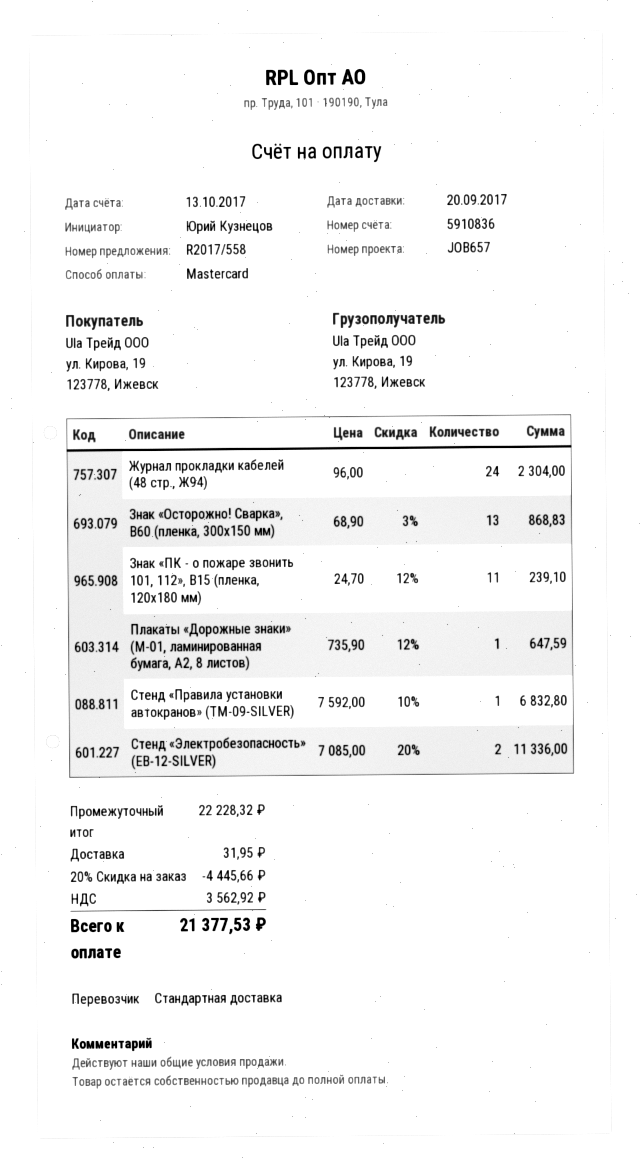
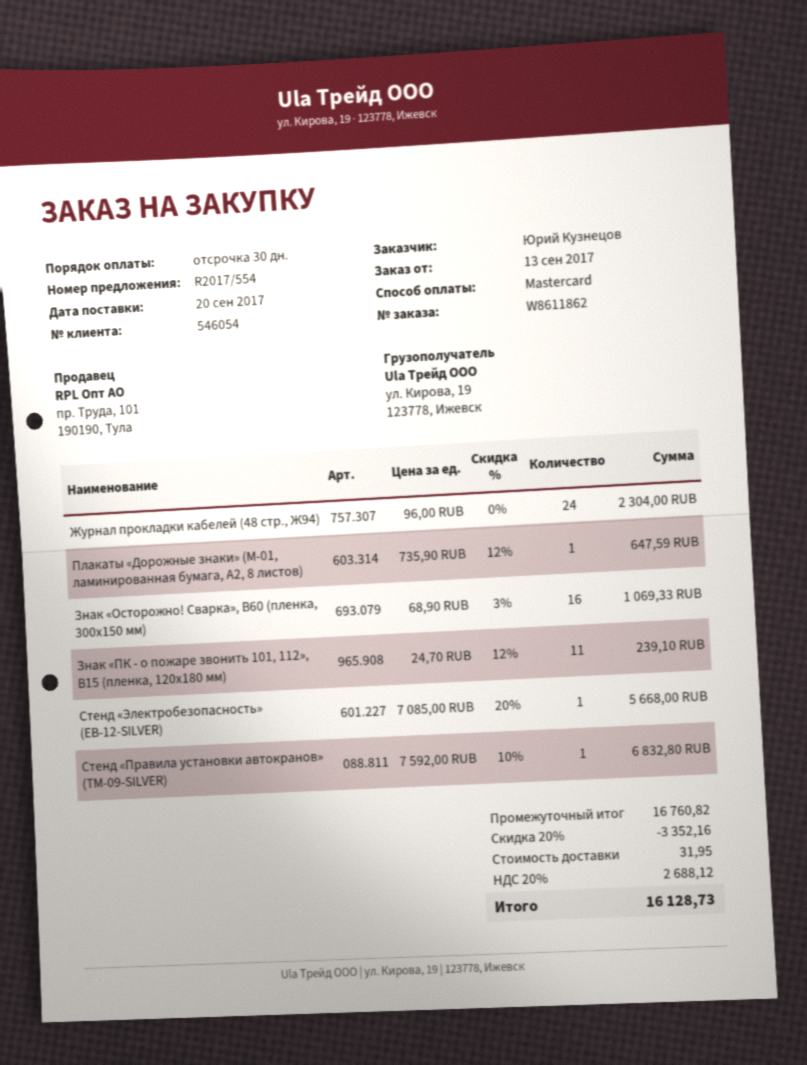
quote number: R2017/558 -> R2017/554
Знак «Осторожно! Сварка», B60 (пленка, 300х150 мм): 13 x 68.90 - 3% = 868.83 -> 16 x 68.90 - 3% = 1069.33
Стенд «Электробезопасность» (EB-12-SILVER): 2 x 7085.00 - 20% = 11336.00 -> 1 x 7085.00 - 20% = 5668.00
subtotal: 22228.32 -> 16760.82
discount: 20% = 4445.66 -> 20% = 3352.16
tax: 3562.92 -> 2688.12
total: 21377.53 -> 16128.73

